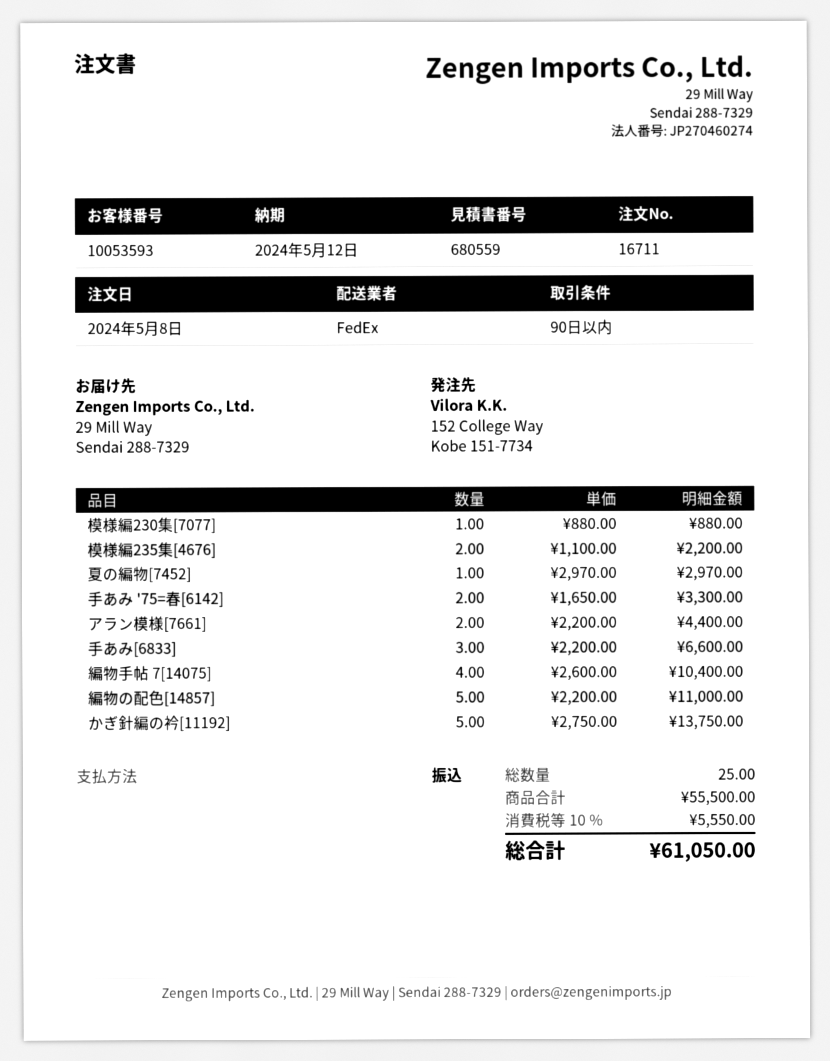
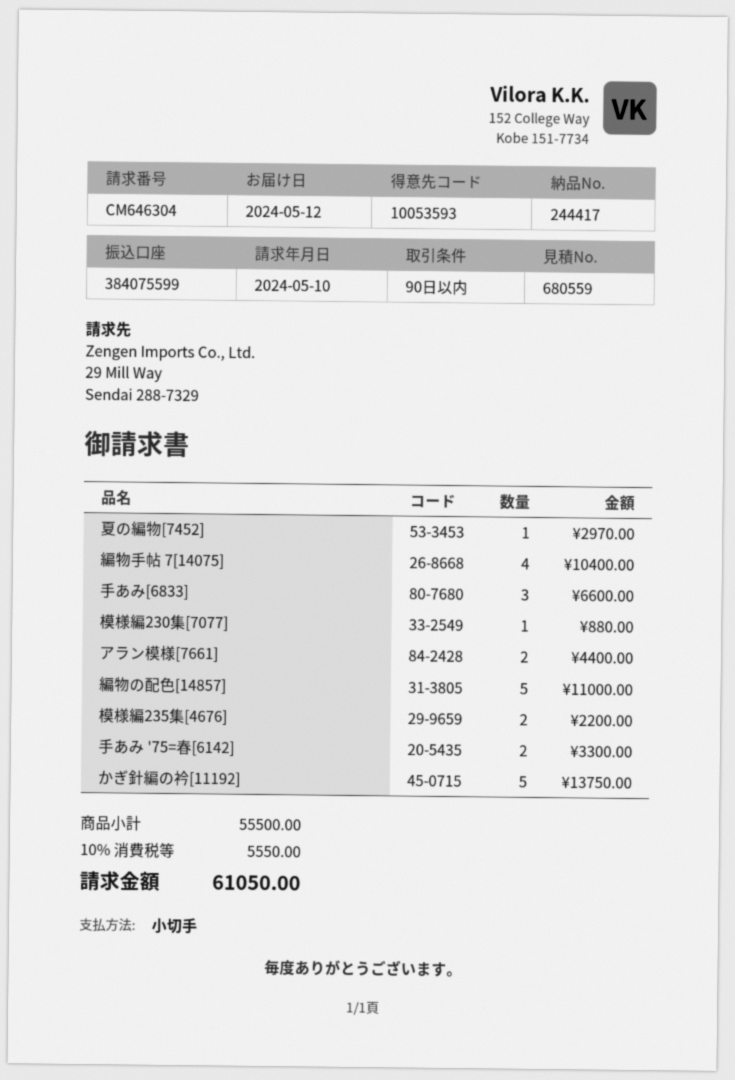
payment method: bank transfer -> cheque

